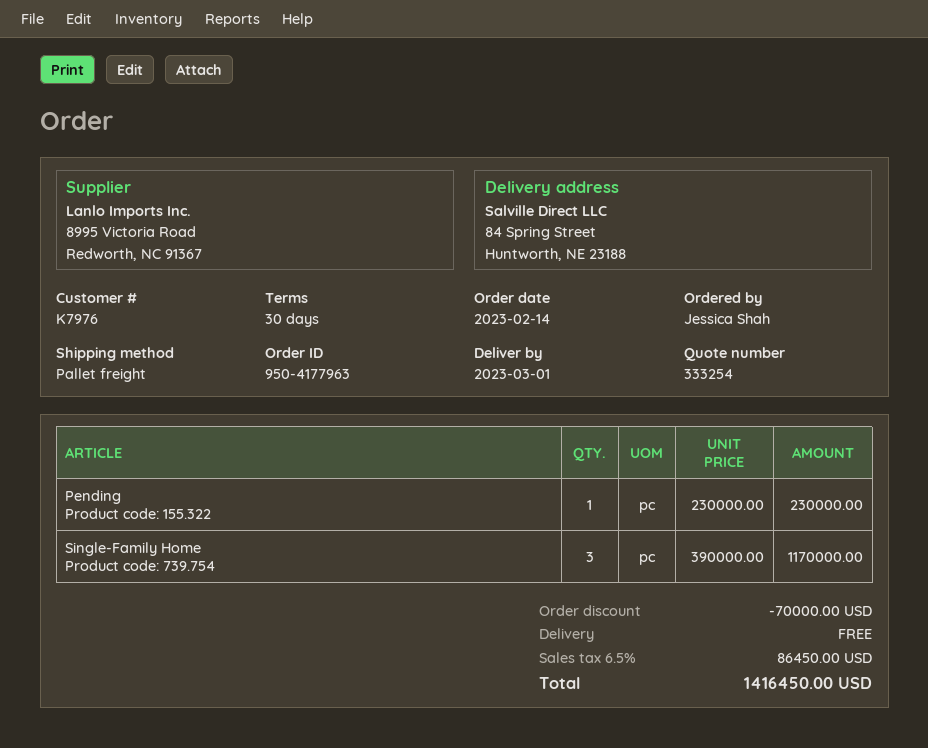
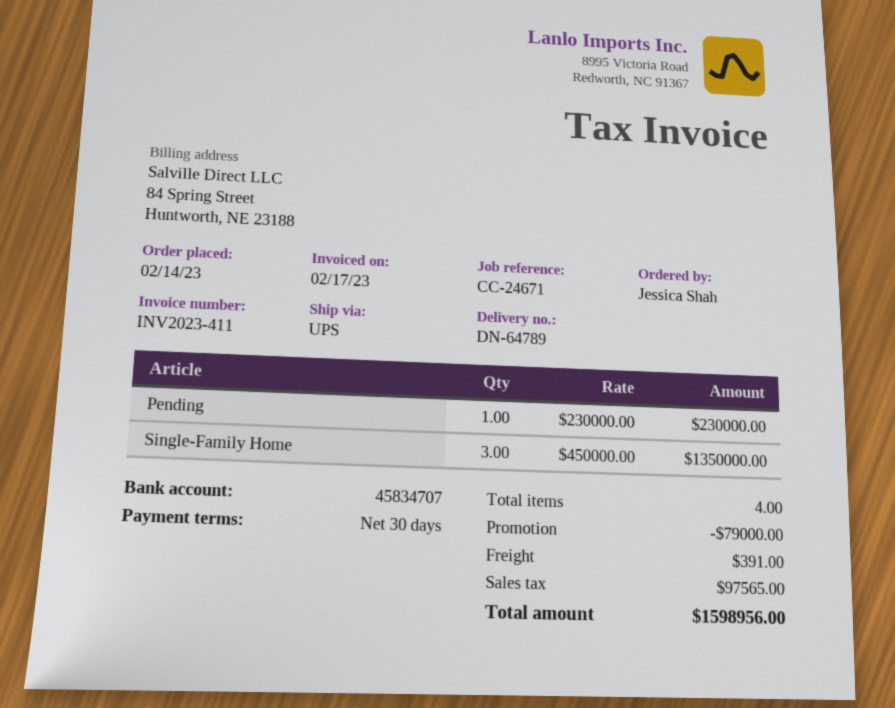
shipping method: pallet freight -> UPS
Single-Family Home: 3 x 390000.00 = 1170000.00 -> 3 x 450000.00 = 1350000.00
discount: 70000.00 -> 79000.00
shipping: 0.00 -> 391.00
tax: 86450.00 -> 97565.00
total: 1416450.00 -> 1598956.00

